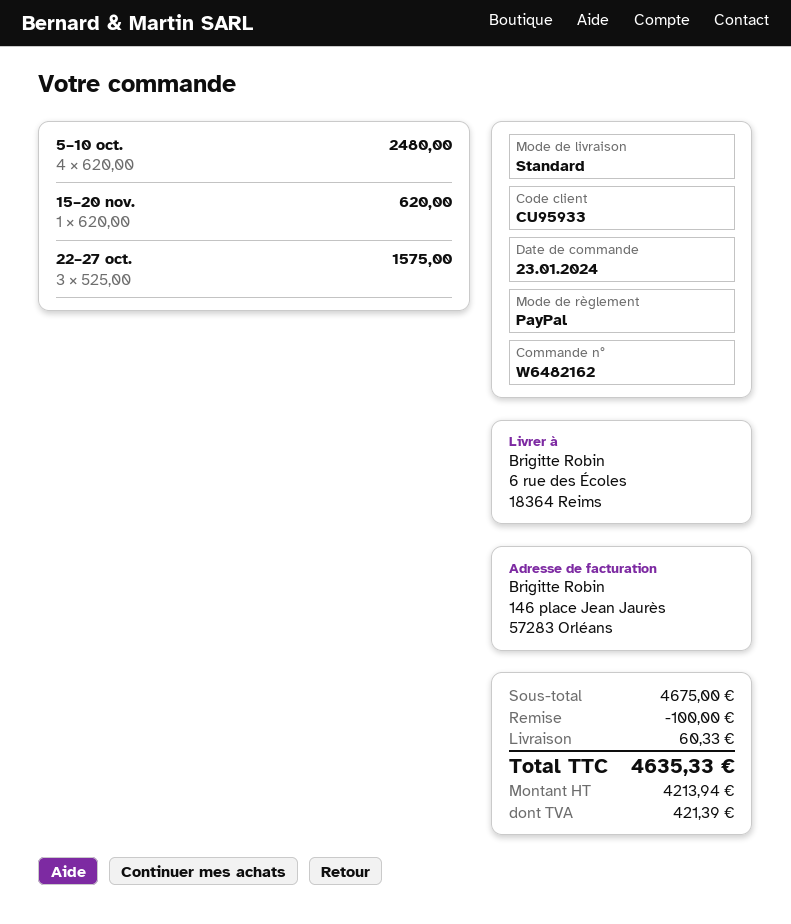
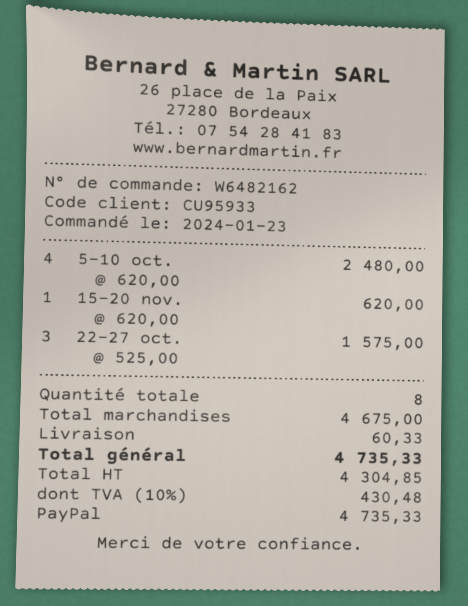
discount: 100.00 -> none
net: 4213.94 -> 4304.85
tax: 421.39 -> 430.48
total: 4635.33 -> 4735.33

